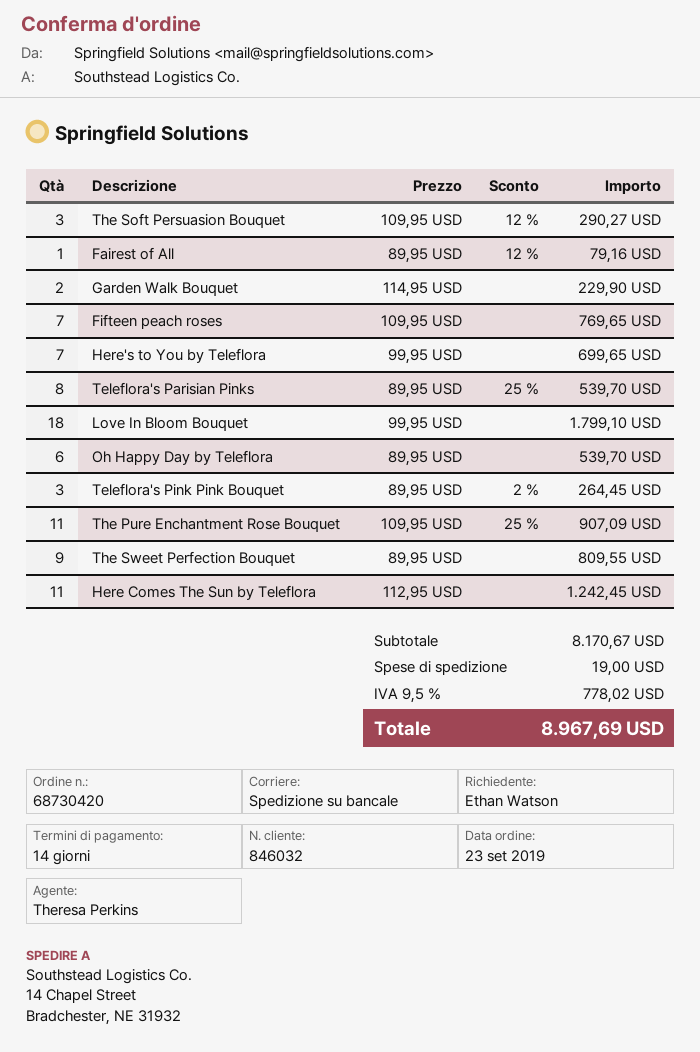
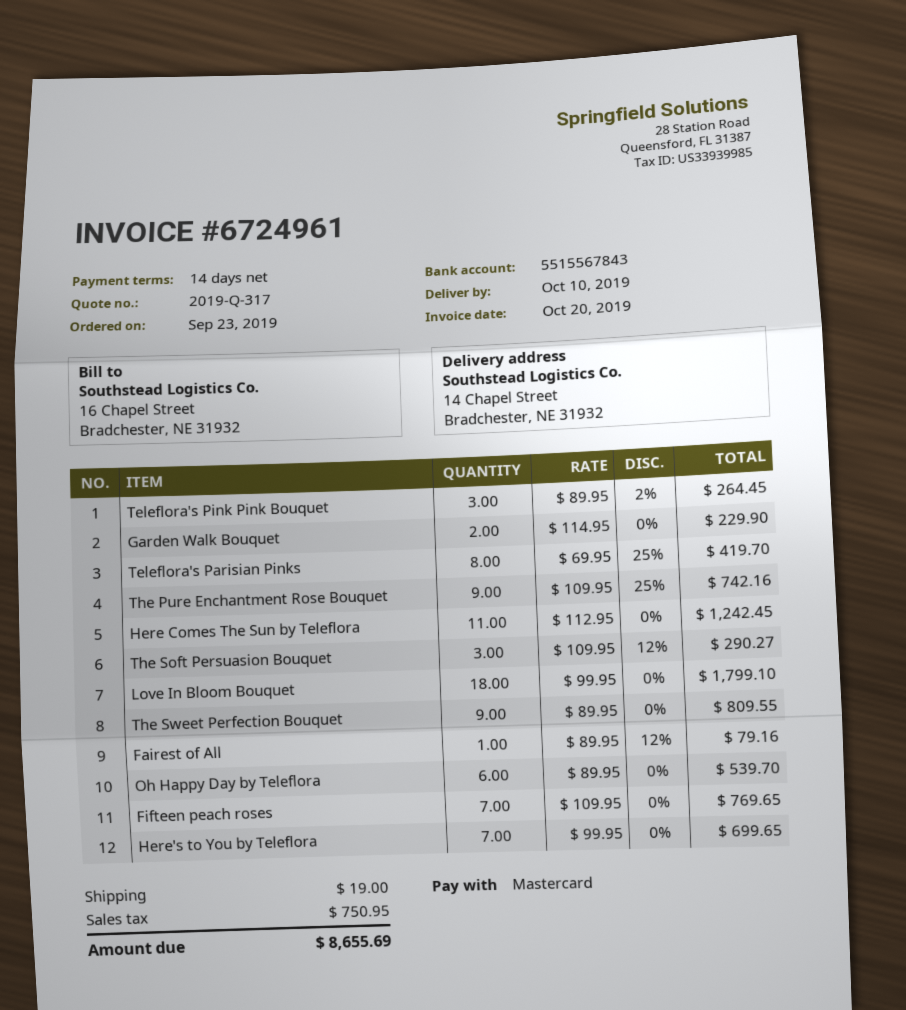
Teleflora's Parisian Pinks: 8 x 89.95 - 25% = 539.70 -> 8 x 69.95 - 25% = 419.70
The Pure Enchantment Rose Bouquet: 11 x 109.95 - 25% = 907.09 -> 9 x 109.95 - 25% = 742.16
tax: 778.02 -> 750.95
total: 8967.69 -> 8655.69

